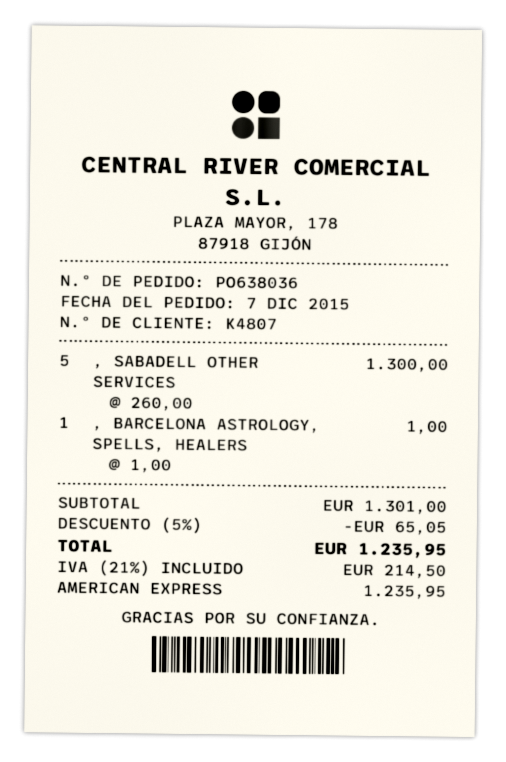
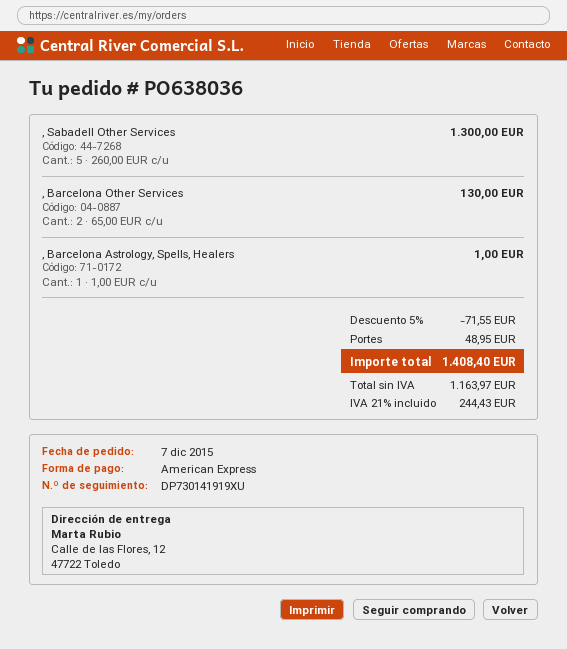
, Barcelona Other Services: none -> 2 x 65.00 = 130.00
discount: 5% = 65.05 -> 5% = 71.55
shipping: none -> 48.95
tax: 21% = 214.50 -> 21% = 244.43
total: 1235.95 -> 1408.40

